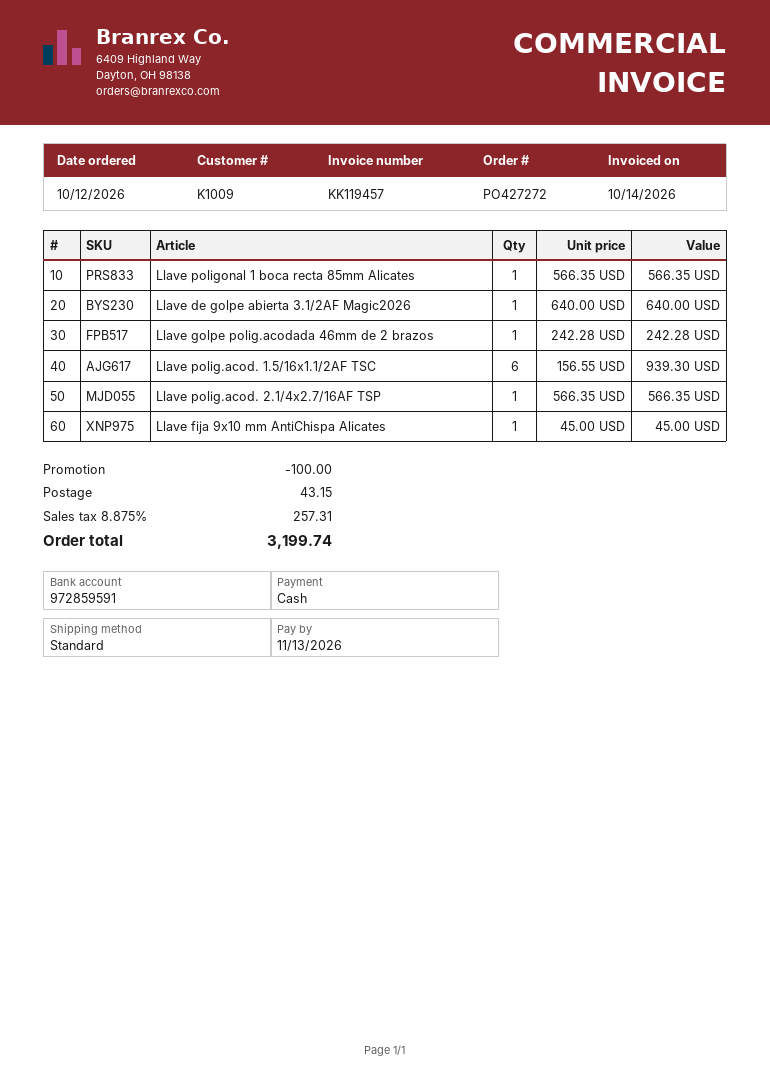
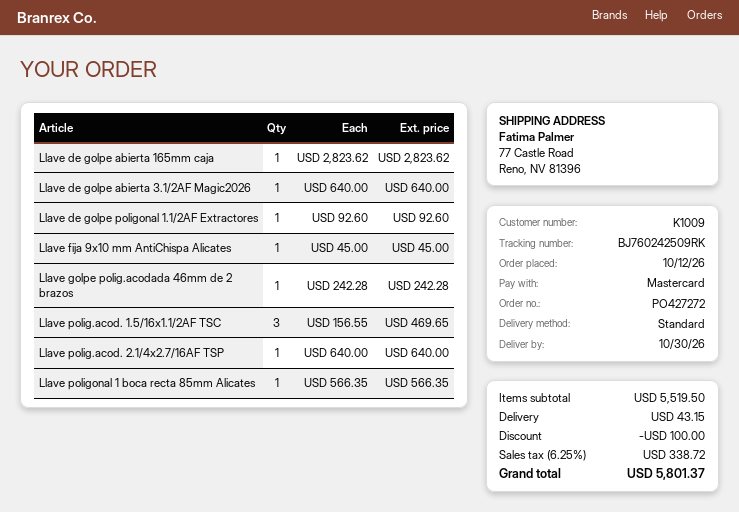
payment method: cash -> Mastercard
Llave polig.acod. 1.5/16x1.1/2AF TSC: 6 x 156.55 = 939.30 -> 3 x 156.55 = 469.65
Llave polig.acod. 2.1/4x2.7/16AF TSP: 1 x 566.35 = 566.35 -> 1 x 640.00 = 640.00
Llave de golpe abierta 165mm caja: none -> 1 x 2823.62 = 2823.62
Llave de golpe poligonal 1.1/2AF Extractores: none -> 1 x 92.60 = 92.60
tax: 8.875% = 257.31 -> 6.25% = 338.72
total: 3199.74 -> 5801.37

